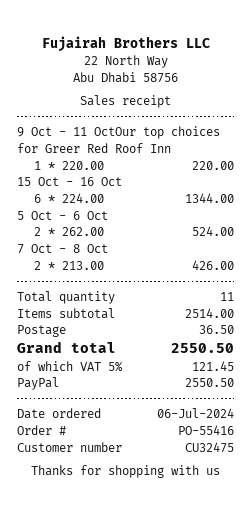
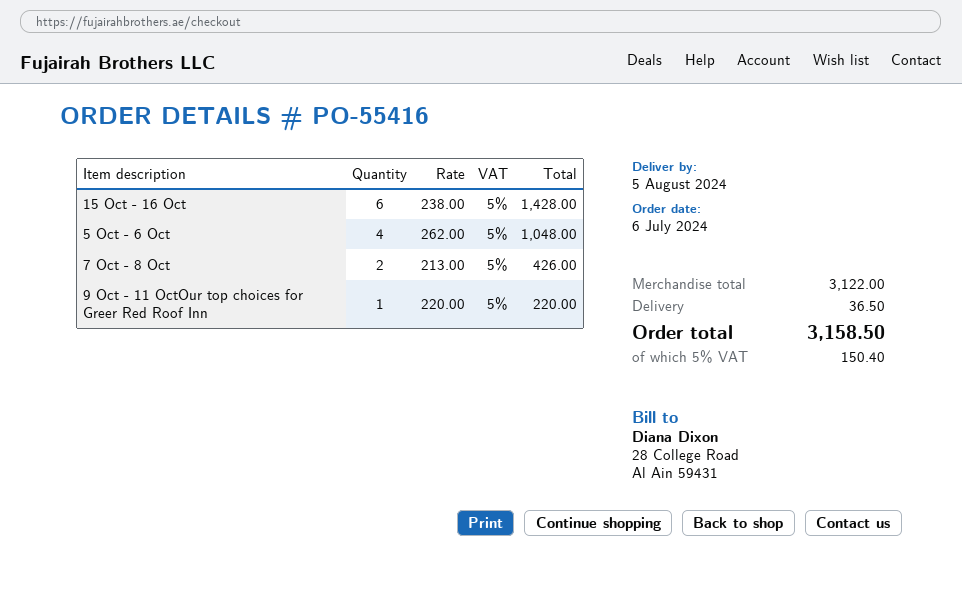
15 Oct - 16 Oct: 6 x 224.00 = 1344.00 -> 6 x 238.00 = 1428.00
5 Oct - 6 Oct: 2 x 262.00 = 524.00 -> 4 x 262.00 = 1048.00
subtotal: 2514.00 -> 3122.00
tax: 5% = 121.45 -> 5% = 150.40
total: 2550.50 -> 3158.50

